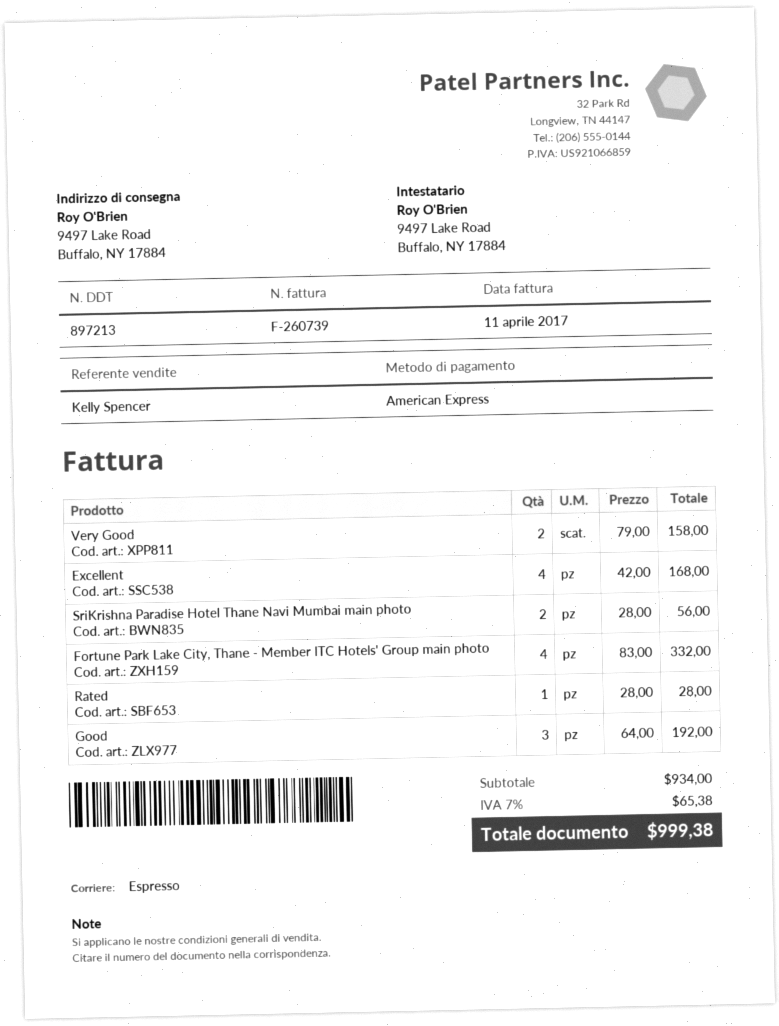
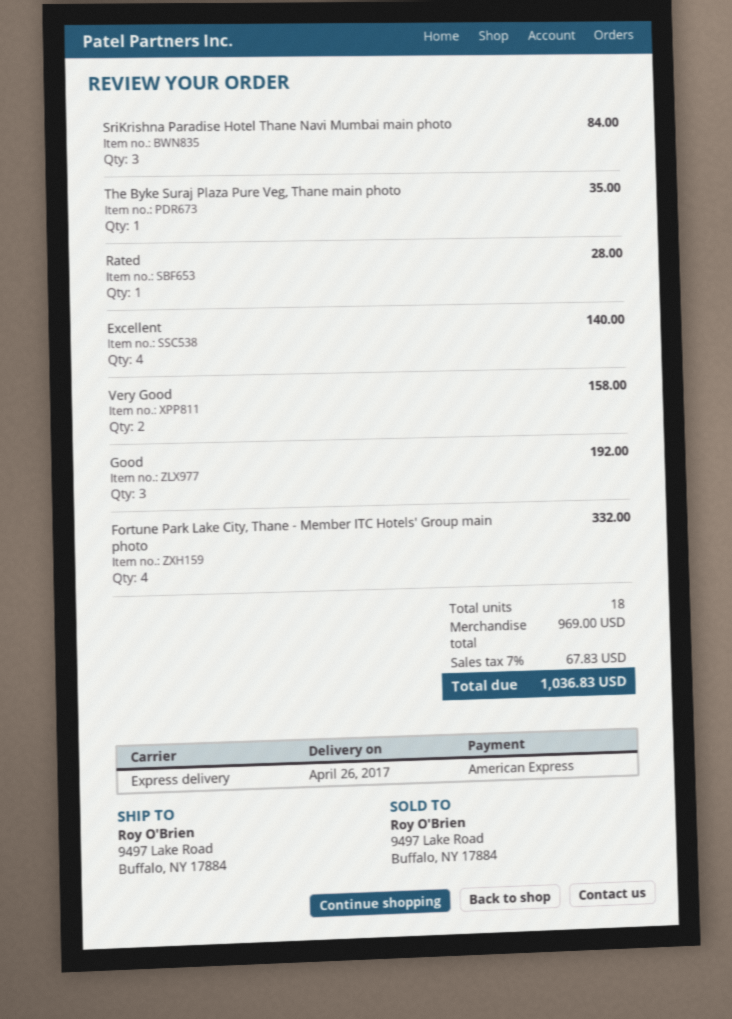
Excellent: 4 for 168.00 -> 4 for 140.00
SriKrishna Paradise Hotel Thane Navi Mumbai main photo: 2 for 56.00 -> 3 for 84.00
The Byke Suraj Plaza Pure Veg, Thane main photo: none -> 1 for 35.00
subtotal: 934.00 -> 969.00
tax: 7% = 65.38 -> 7% = 67.83
total: 999.38 -> 1036.83

